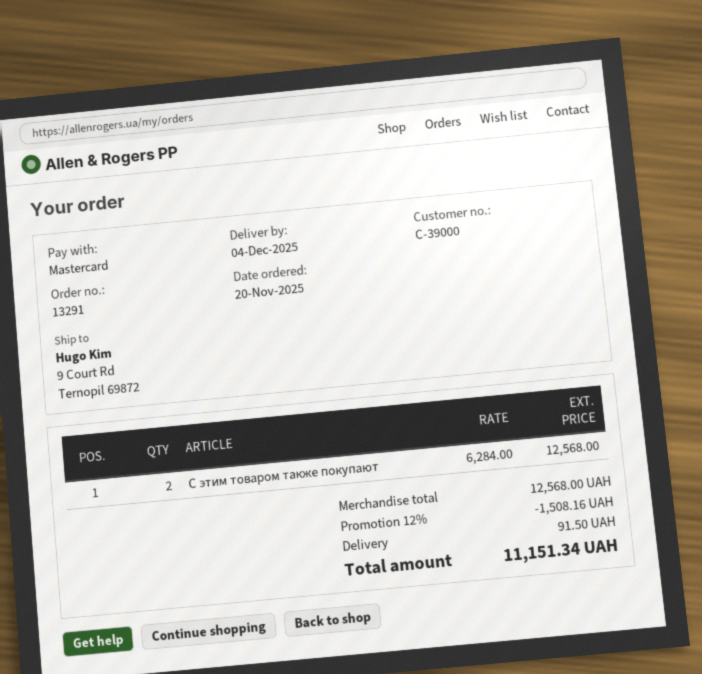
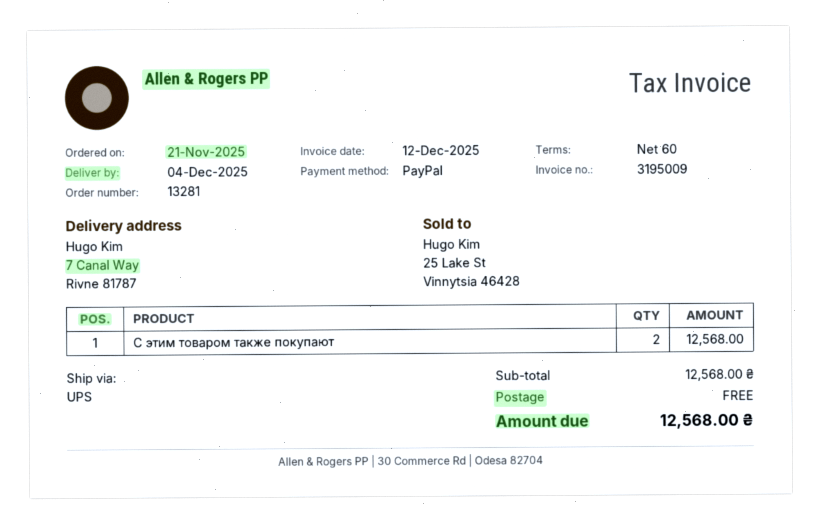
order number: 13291 -> 13281
order date: 2025-11-20 -> 2025-11-21
payment method: Mastercard -> PayPal
ship to: 9 Court Rd, Ternopil 69872 -> 7 Canal Way, Rivne 81787
discount: 12% = 1508.16 -> none
shipping: 91.50 -> 0.00
total: 11151.34 -> 12568.00

